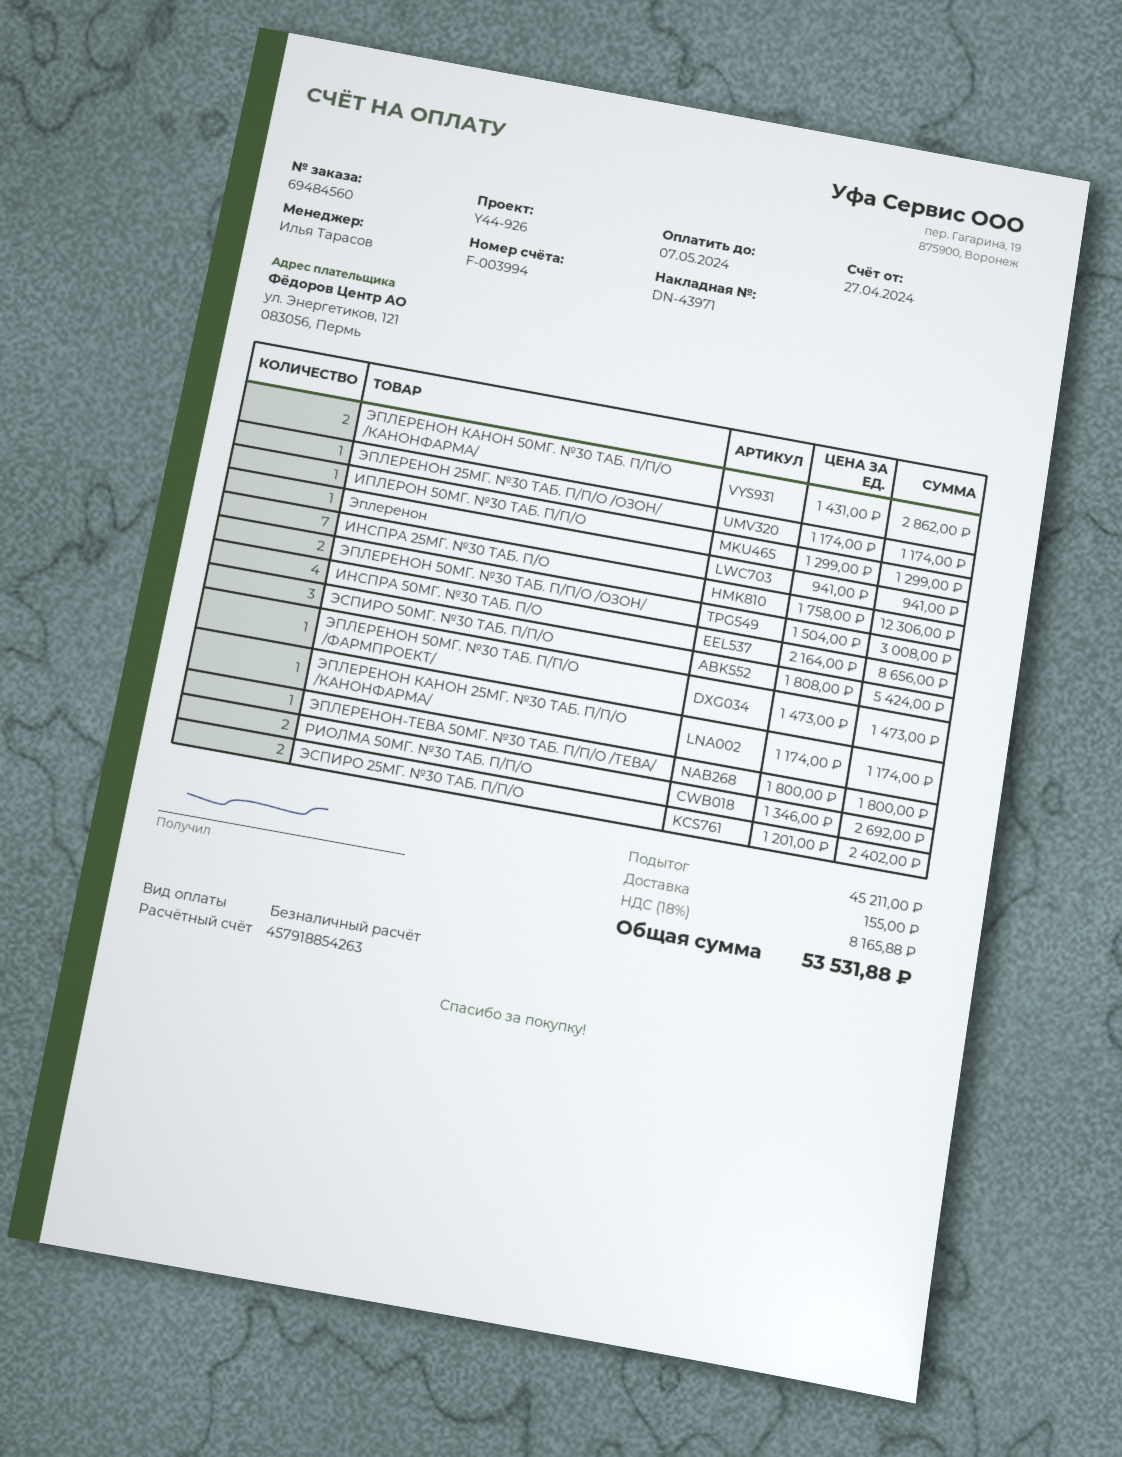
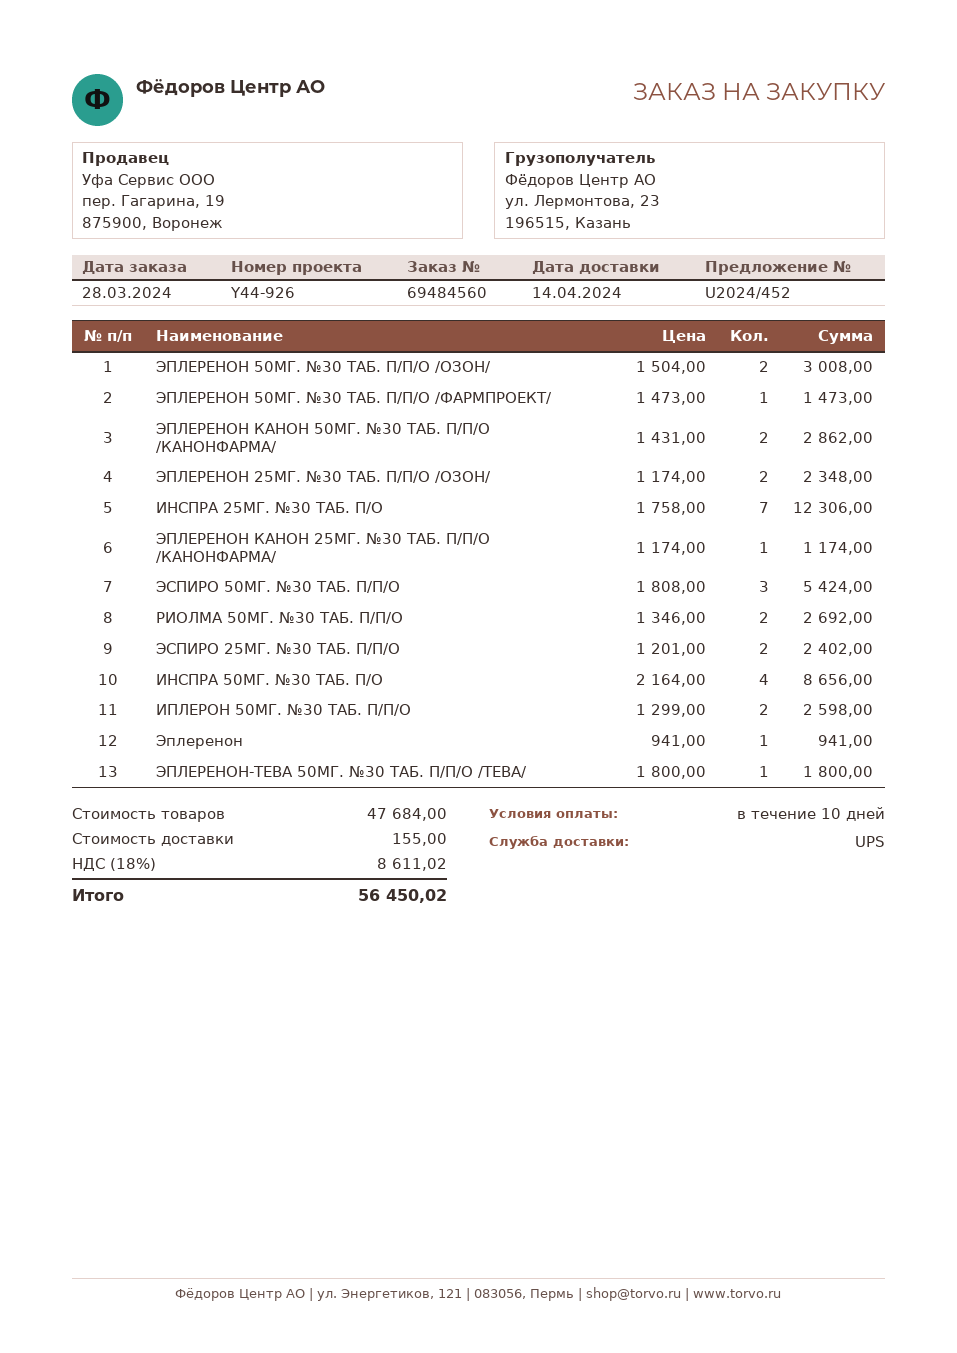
ЭПЛЕРЕНОН 25МГ. №30 ТАБ. П/П/О /ОЗОН/: 1 x 1174.00 = 1174.00 -> 2 x 1174.00 = 2348.00
ИПЛЕРОН 50МГ. №30 ТАБ. П/П/О: 1 x 1299.00 = 1299.00 -> 2 x 1299.00 = 2598.00
subtotal: 45211.00 -> 47684.00
tax: 18% = 8165.88 -> 18% = 8611.02
total: 53531.88 -> 56450.02

